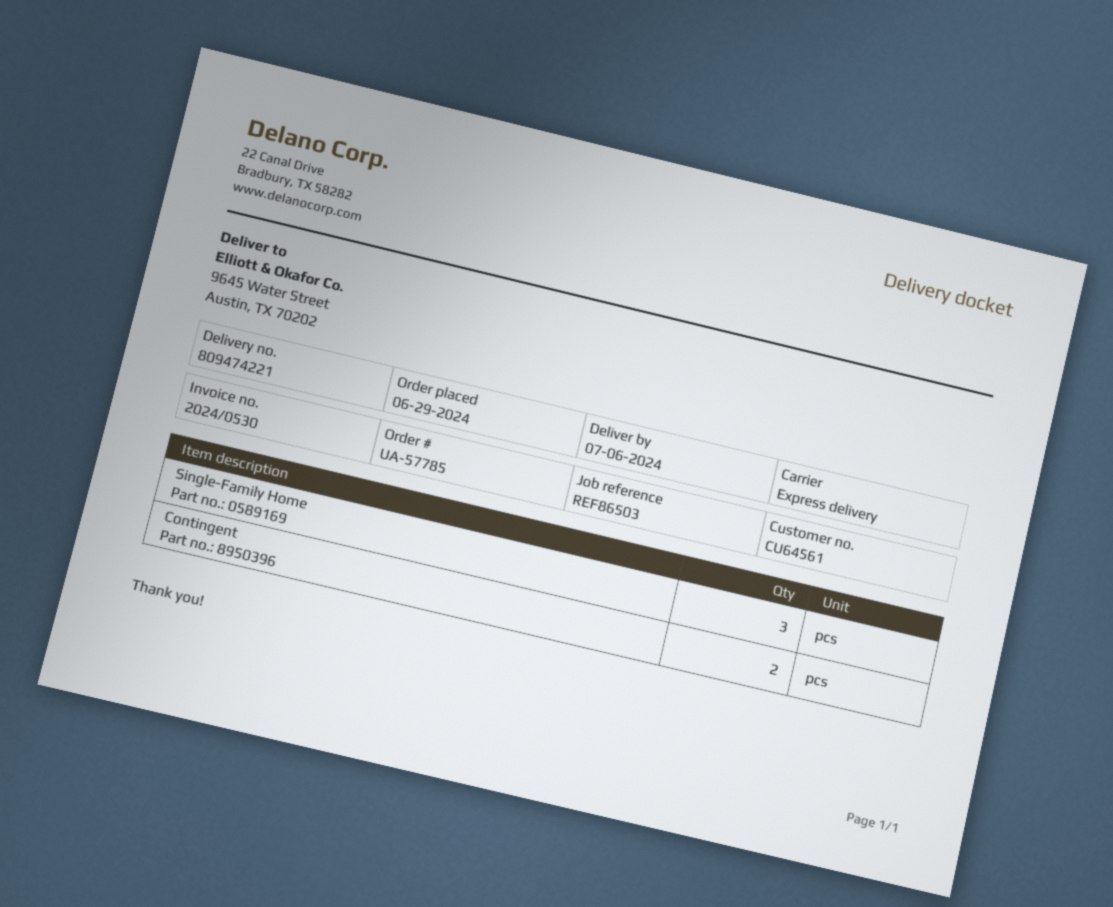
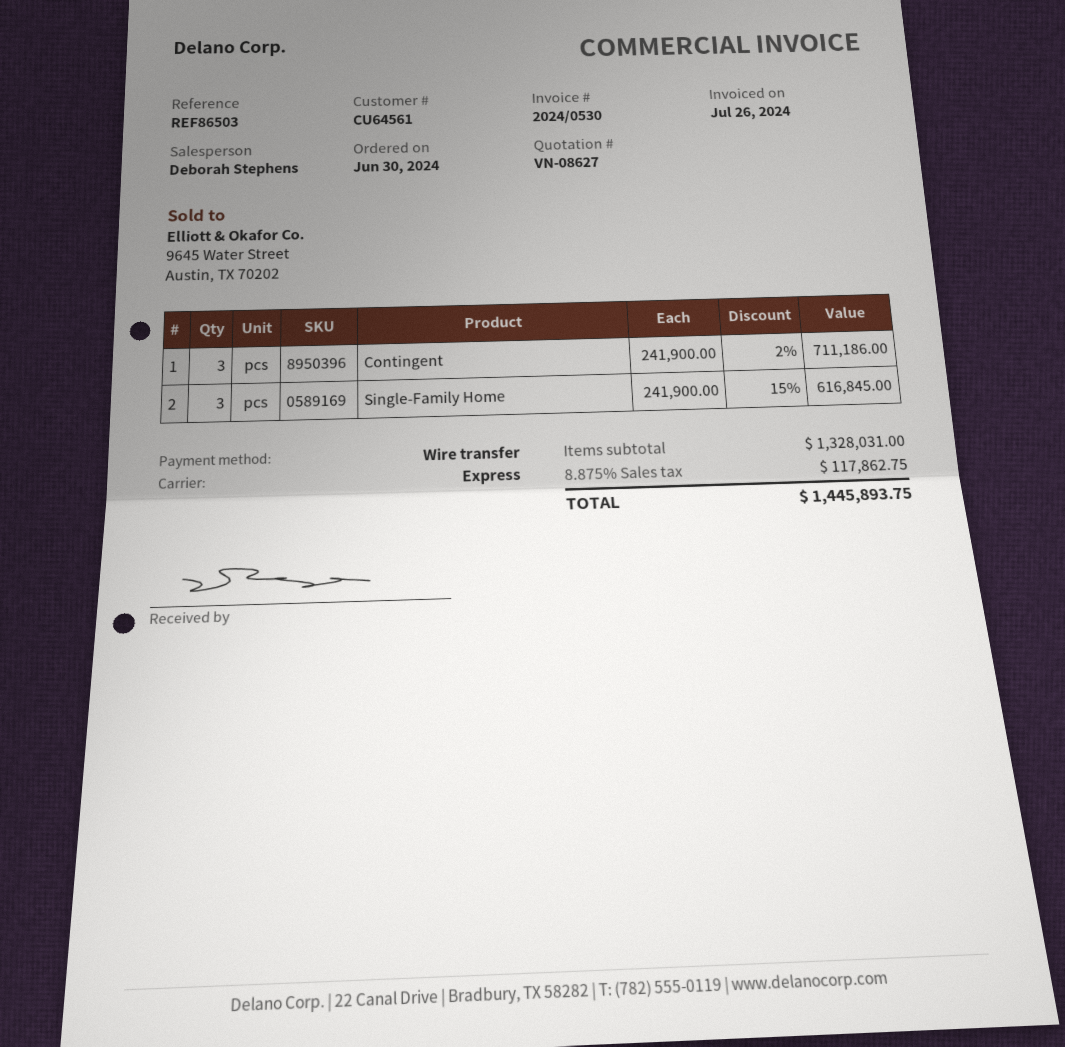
order date: 2024-06-29 -> 2024-06-30
Contingent: 2 -> 3

